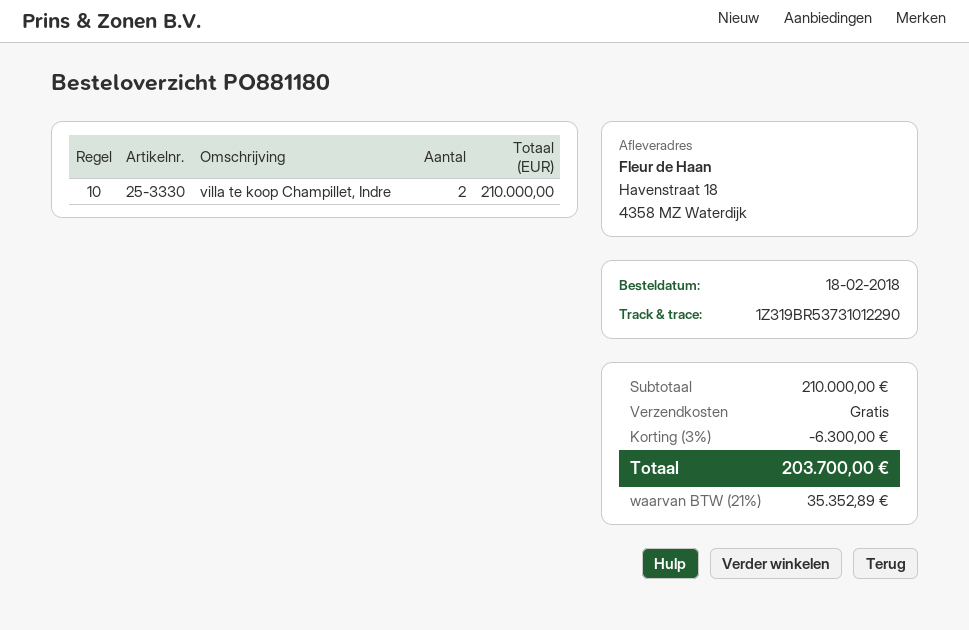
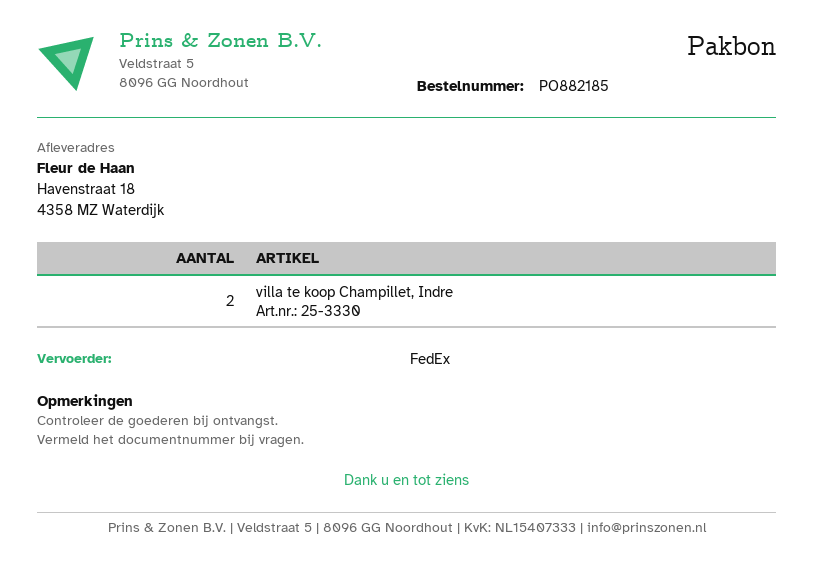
order number: PO881180 -> PO882185

